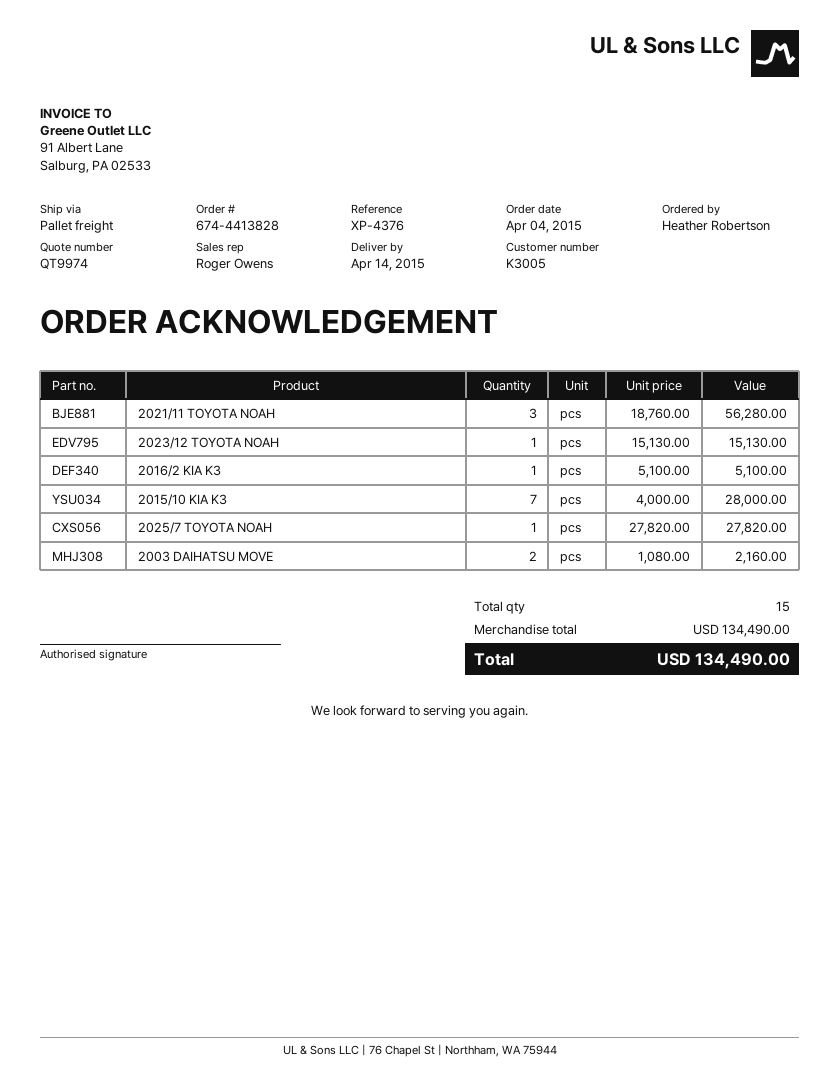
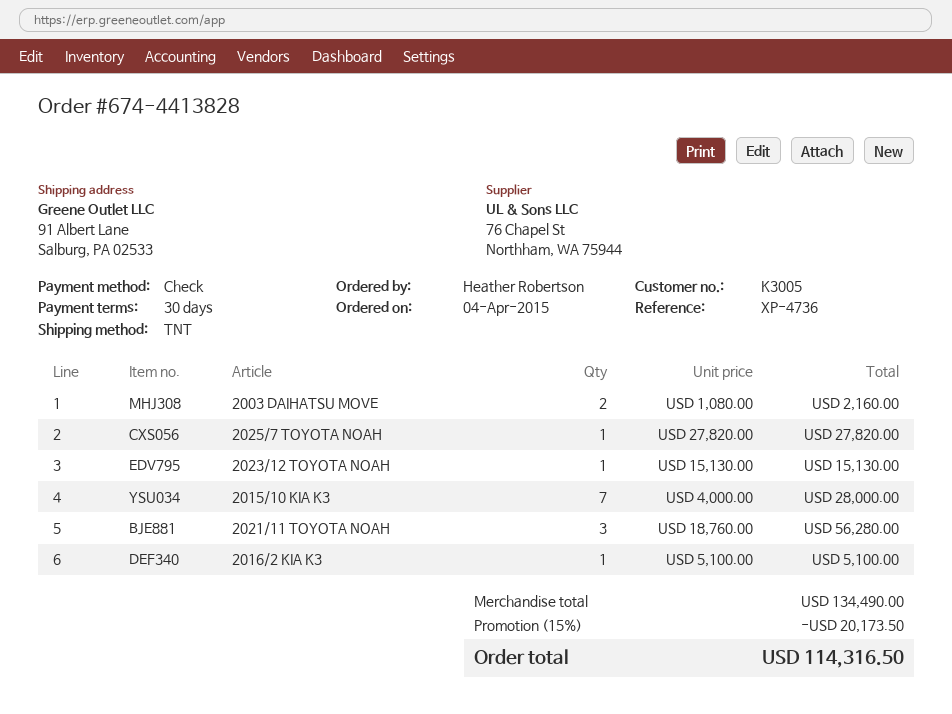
reference: XP-4376 -> XP-4736
shipping method: pallet freight -> TNT
discount: none -> 15% = 20173.50
total: 134490.00 -> 114316.50

